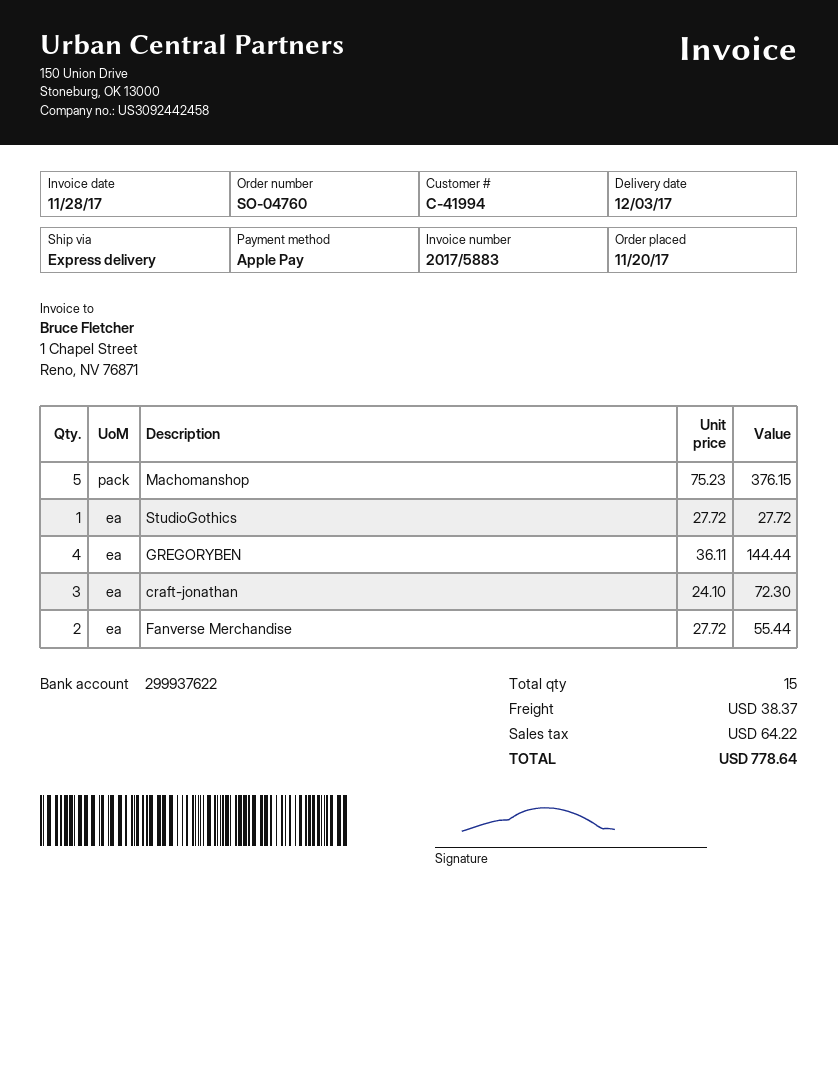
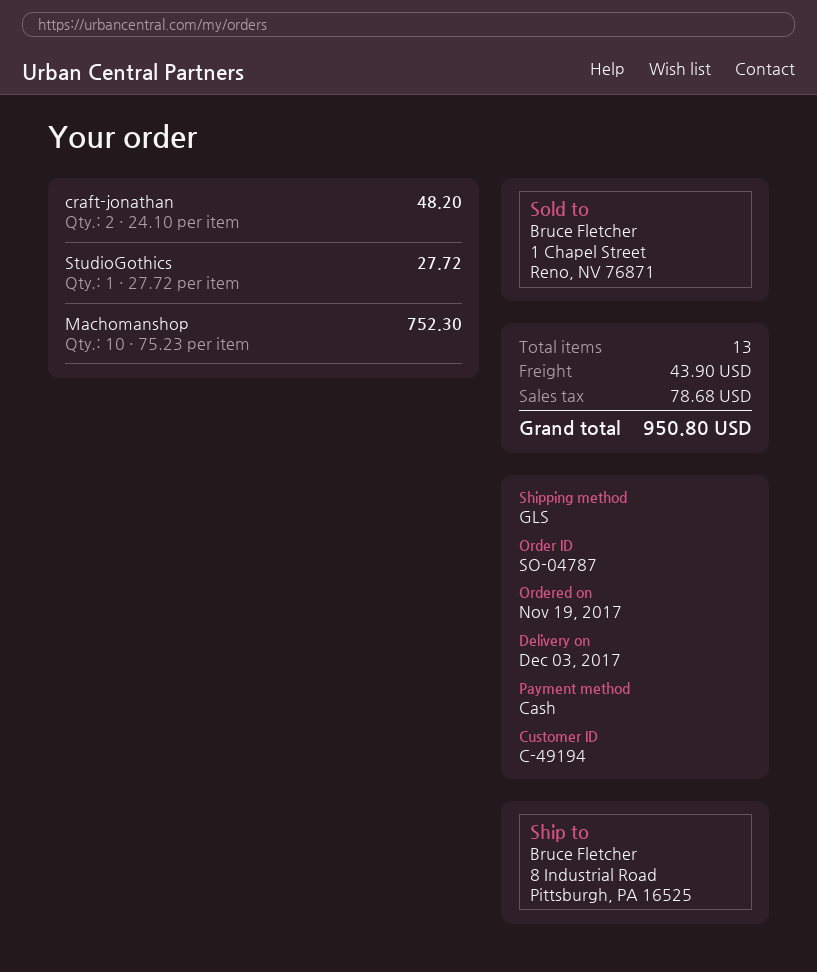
order number: SO-04760 -> SO-04787
order date: 2017-11-20 -> 2017-11-19
customer number: C-41994 -> C-49194
payment method: Apple Pay -> cash
shipping method: express -> GLS
Machomanshop: 5 x 75.23 = 376.15 -> 10 x 75.23 = 752.30
GREGORYBEN: 4 x 36.11 = 144.44 -> none
craft-jonathan: 3 x 24.10 = 72.30 -> 2 x 24.10 = 48.20
Fanverse Merchandise: 2 x 27.72 = 55.44 -> none
total quantity: 15 -> 13
shipping: 38.37 -> 43.90
tax: 64.22 -> 78.68
total: 778.64 -> 950.80

